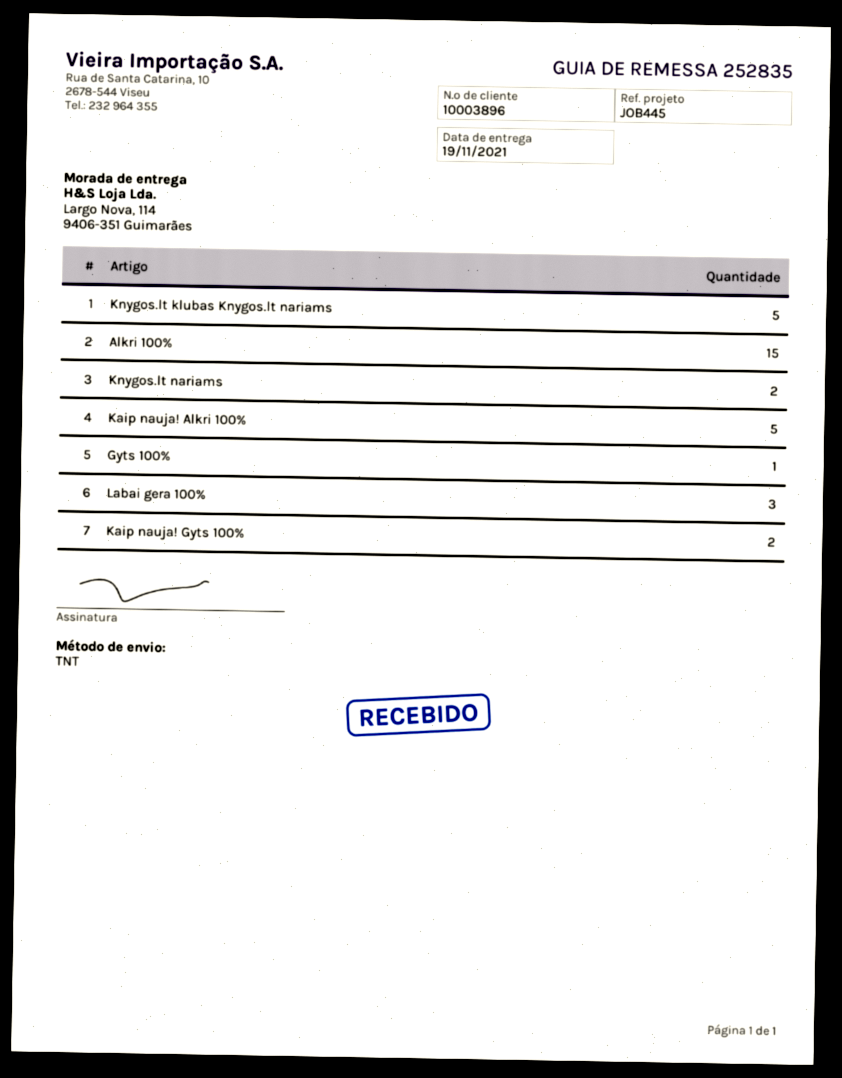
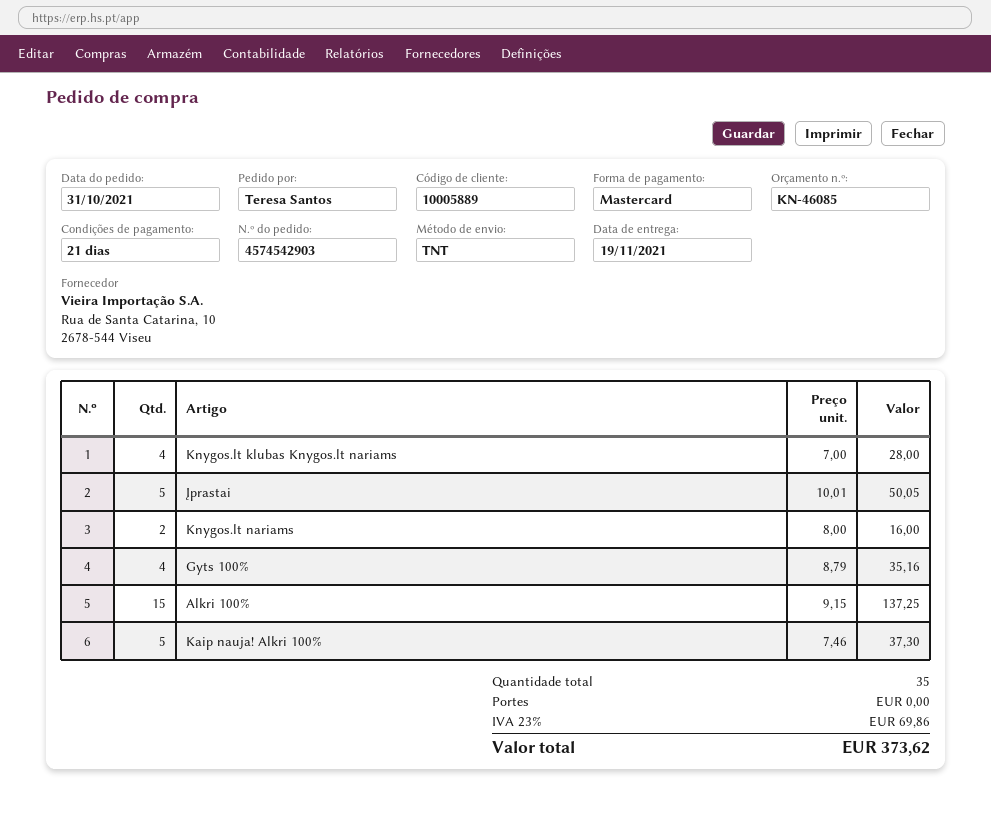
customer number: 10003896 -> 10005889
Knygos.lt klubas Knygos.lt nariams: 5 -> 4
Gyts 100%: 1 -> 4
Labai gera 100%: 3 -> none
Kaip nauja! Gyts 100%: 2 -> none
Įprastai: none -> 5

